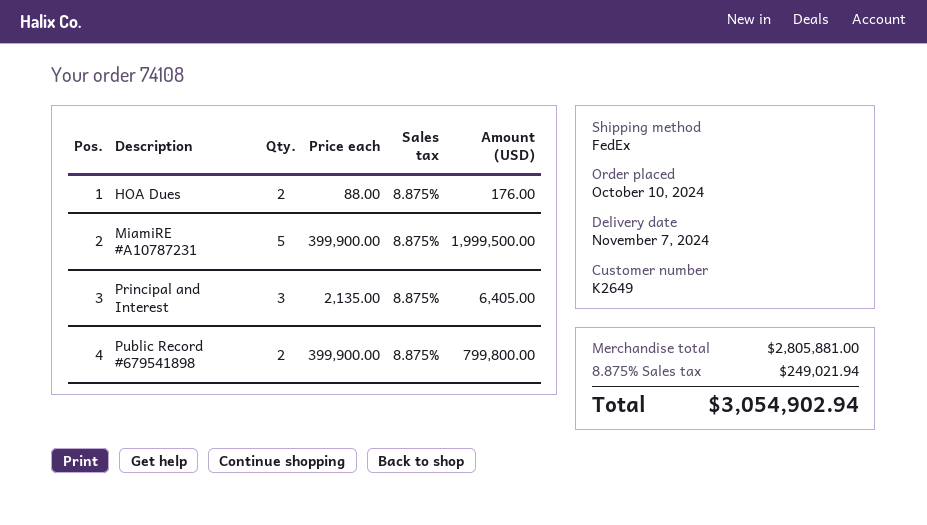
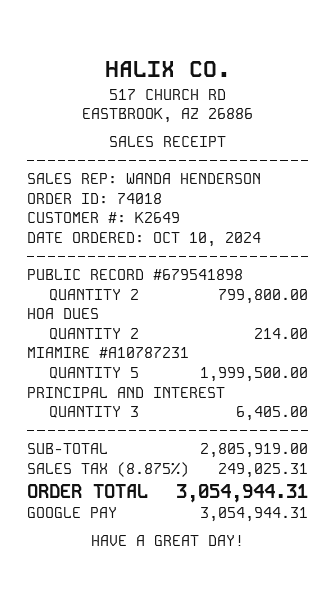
order number: 74108 -> 74018
HOA Dues: 2 for 176.00 -> 2 for 214.00
subtotal: 2805881.00 -> 2805919.00
tax: 8.875% = 249021.94 -> 8.875% = 249025.31
total: 3054902.94 -> 3054944.31

